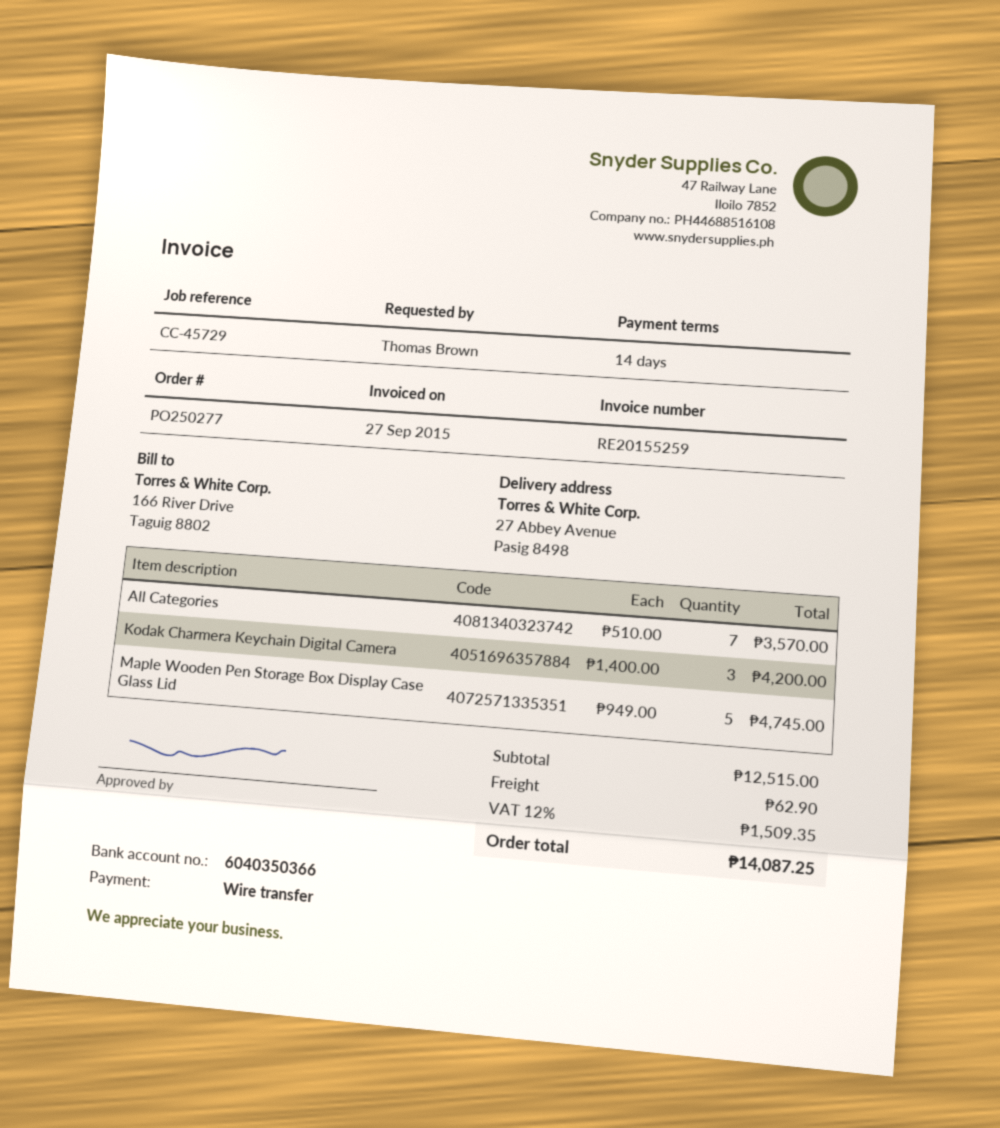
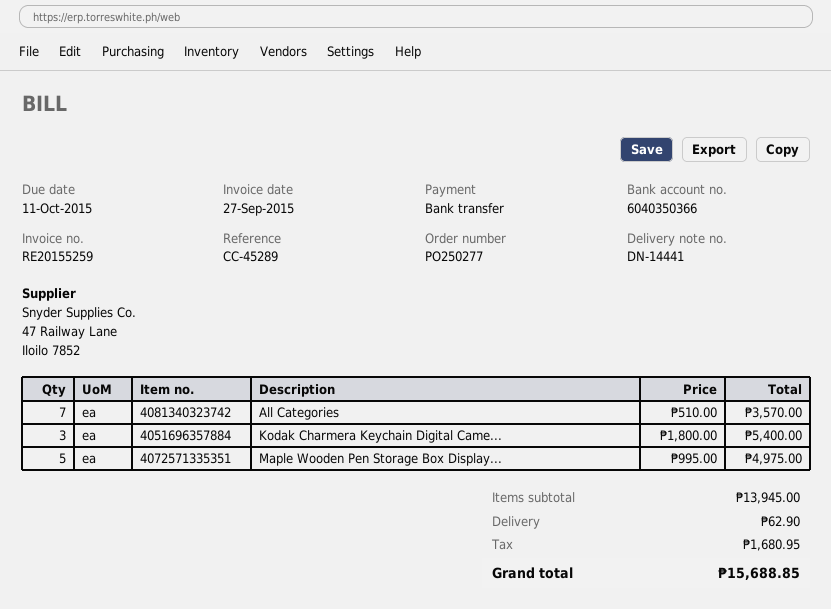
reference: CC-45729 -> CC-45289
Kodak Charmera Keychain Digital Camera: 3 x 1400.00 = 4200.00 -> 3 x 1800.00 = 5400.00
Maple Wooden Pen Storage Box Display Case Glass Lid: 5 x 949.00 = 4745.00 -> 5 x 995.00 = 4975.00
subtotal: 12515.00 -> 13945.00
tax: 1509.35 -> 1680.95
total: 14087.25 -> 15688.85

